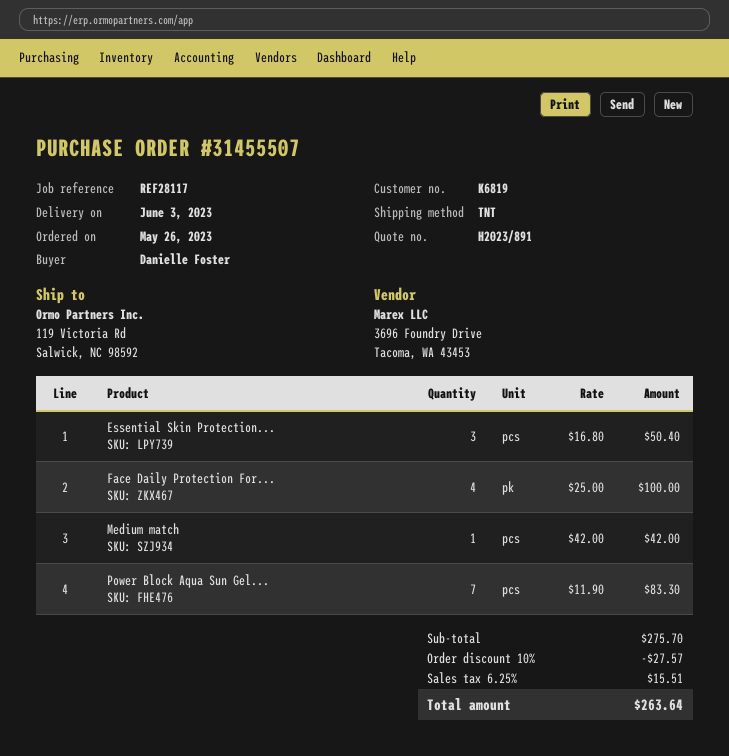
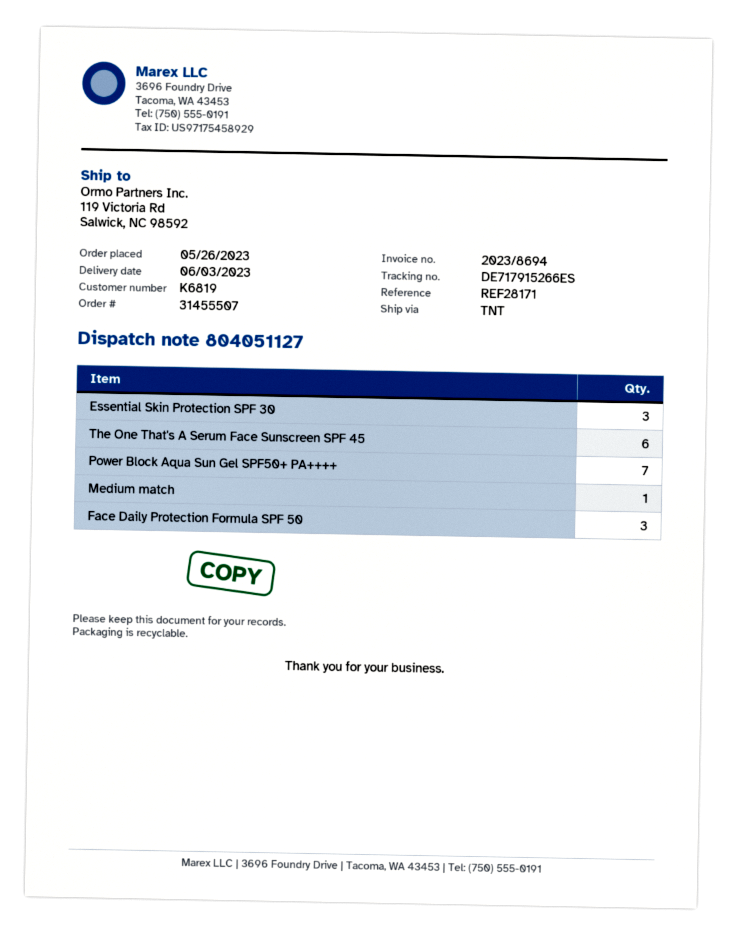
reference: REF28117 -> REF28171
Face Daily Protection For...: 4 -> 3
The One That's A Serum Face Sunscreen SPF 45: none -> 6

